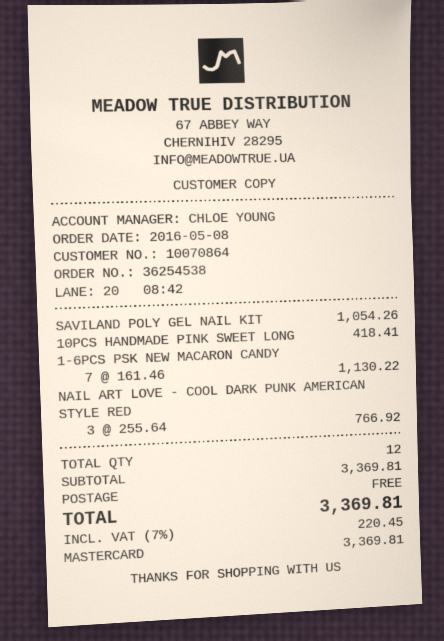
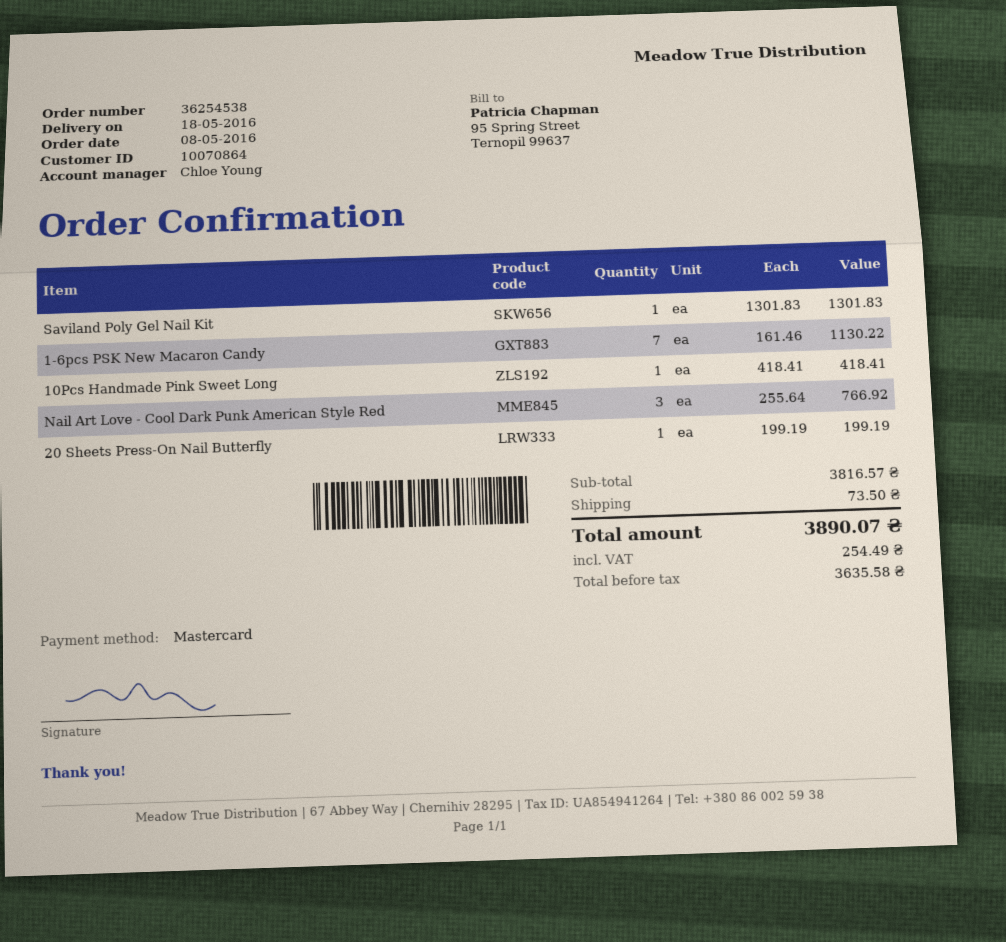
SAVILAND POLY GEL NAIL KIT: 1 x 1054.26 = 1054.26 -> 1 x 1301.83 = 1301.83
20 Sheets Press-On Nail Butterfly: none -> 1 x 199.19 = 199.19
subtotal: 3369.81 -> 3816.57
shipping: 0.00 -> 73.50
tax: 220.45 -> 254.49
total: 3369.81 -> 3890.07

